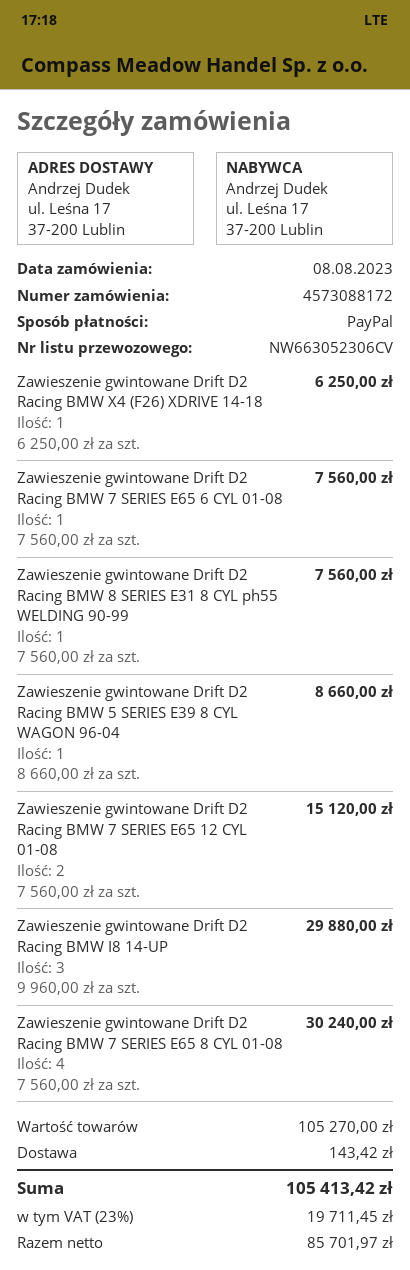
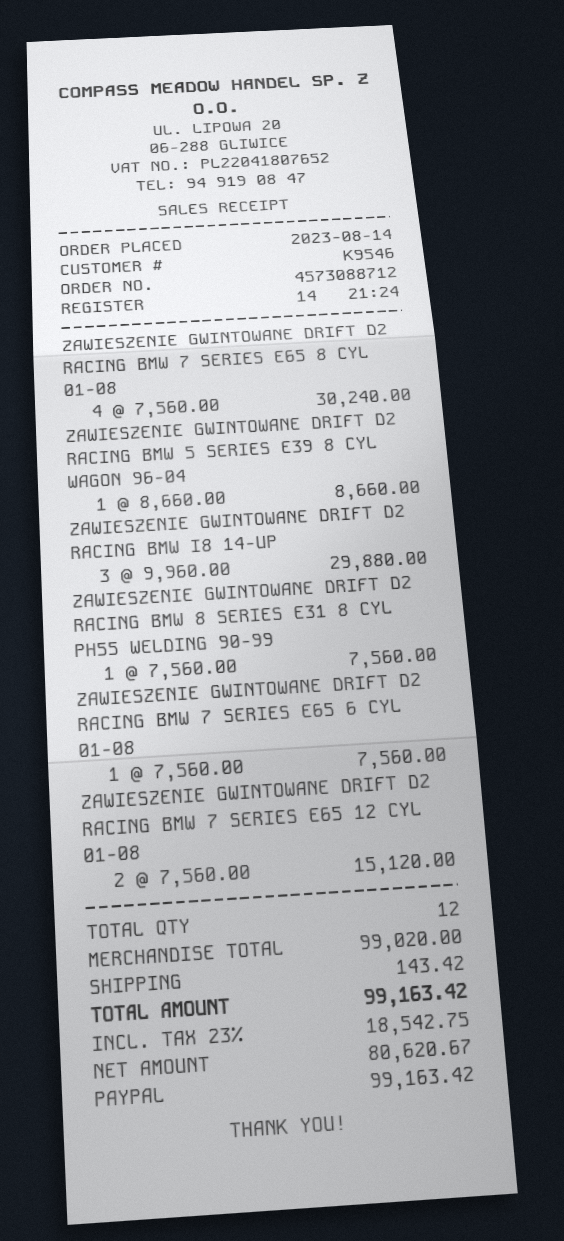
order number: 4573088172 -> 4573088712
order date: 2023-08-08 -> 2023-08-14
Zawieszenie gwintowane Drift D2 Racing BMW X4 (F26) XDRIVE 14-18: 1 x 6250.00 = 6250.00 -> none
subtotal: 105270.00 -> 99020.00
net: 85701.97 -> 80620.67
tax: 23% = 19711.45 -> 23% = 18542.75
total: 105413.42 -> 99163.42

